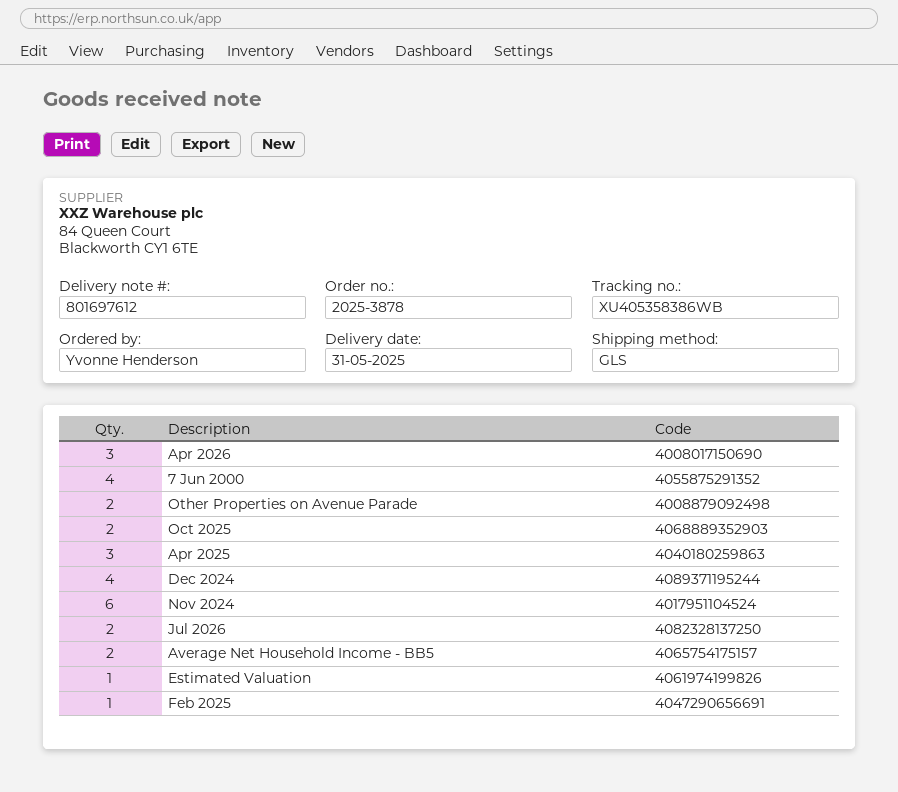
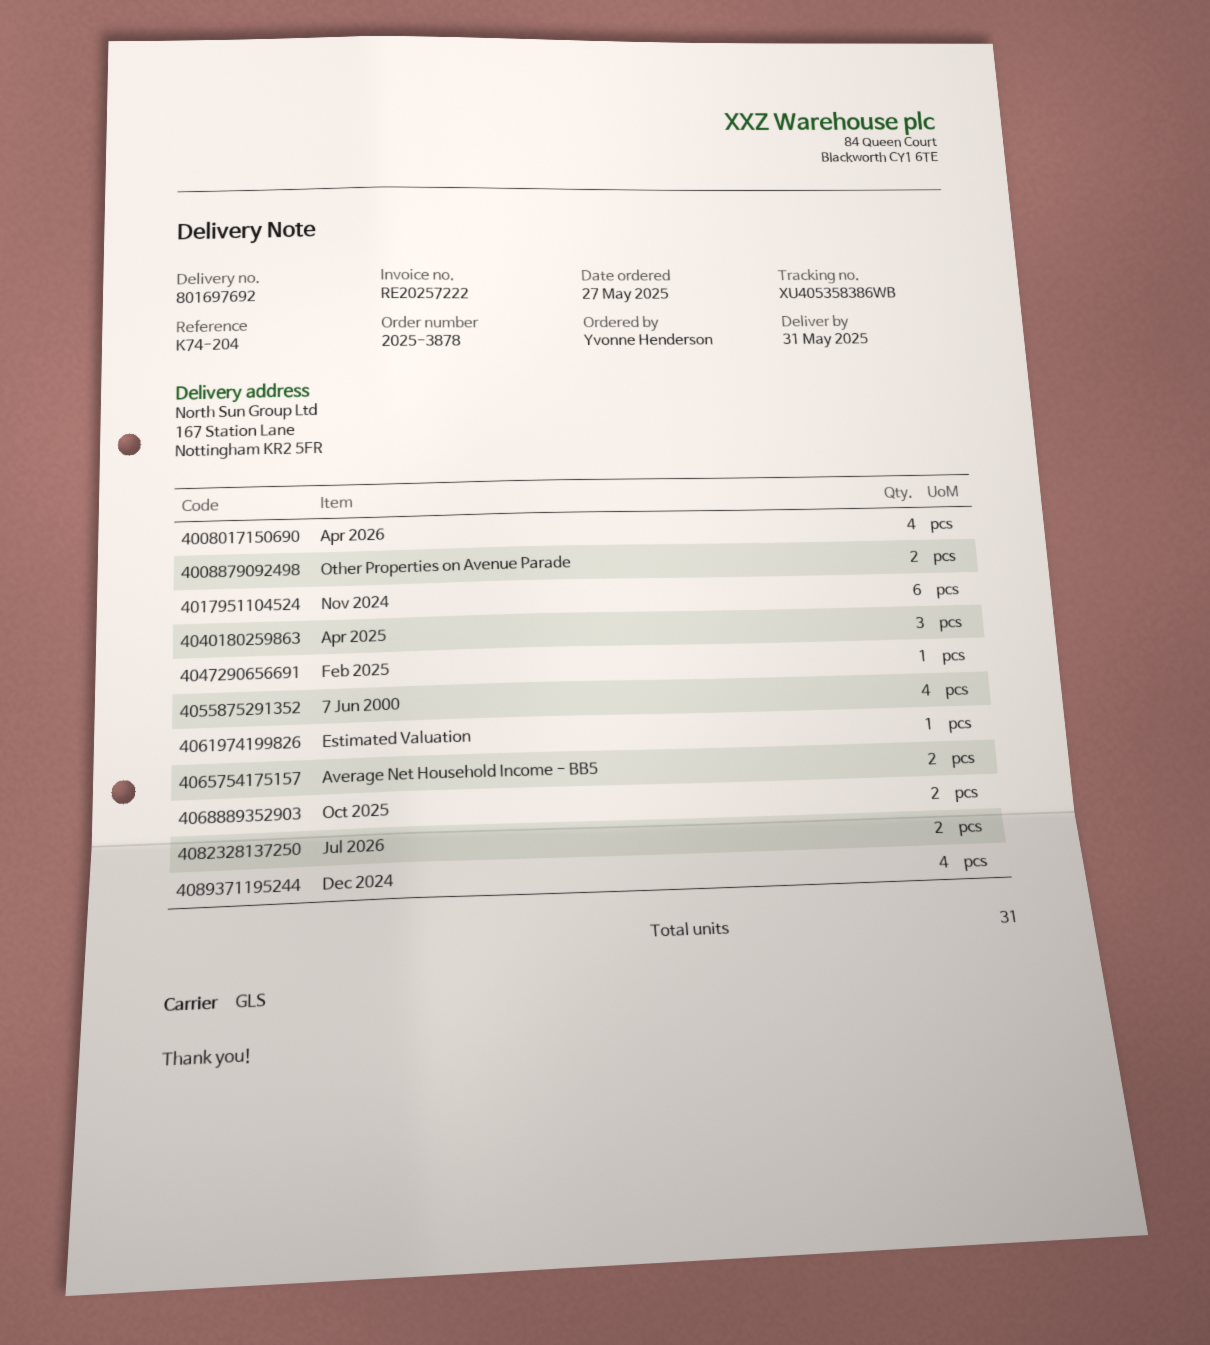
delivery note number: 801697612 -> 801697692
Apr 2026: 3 -> 4

